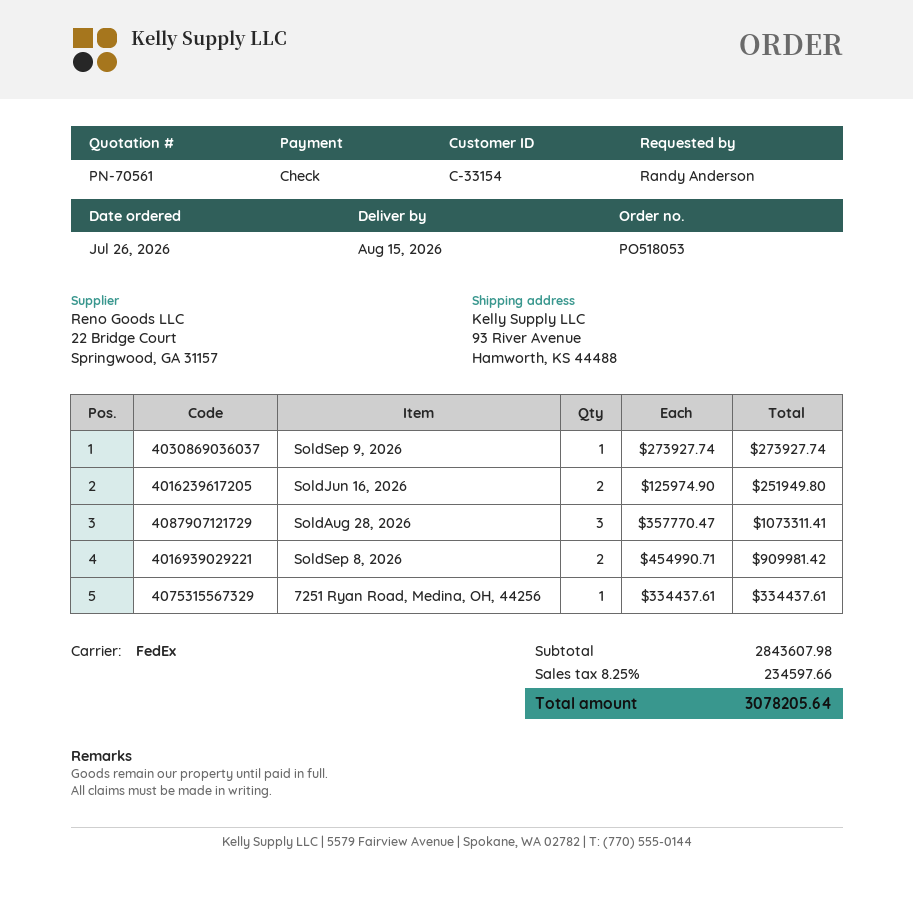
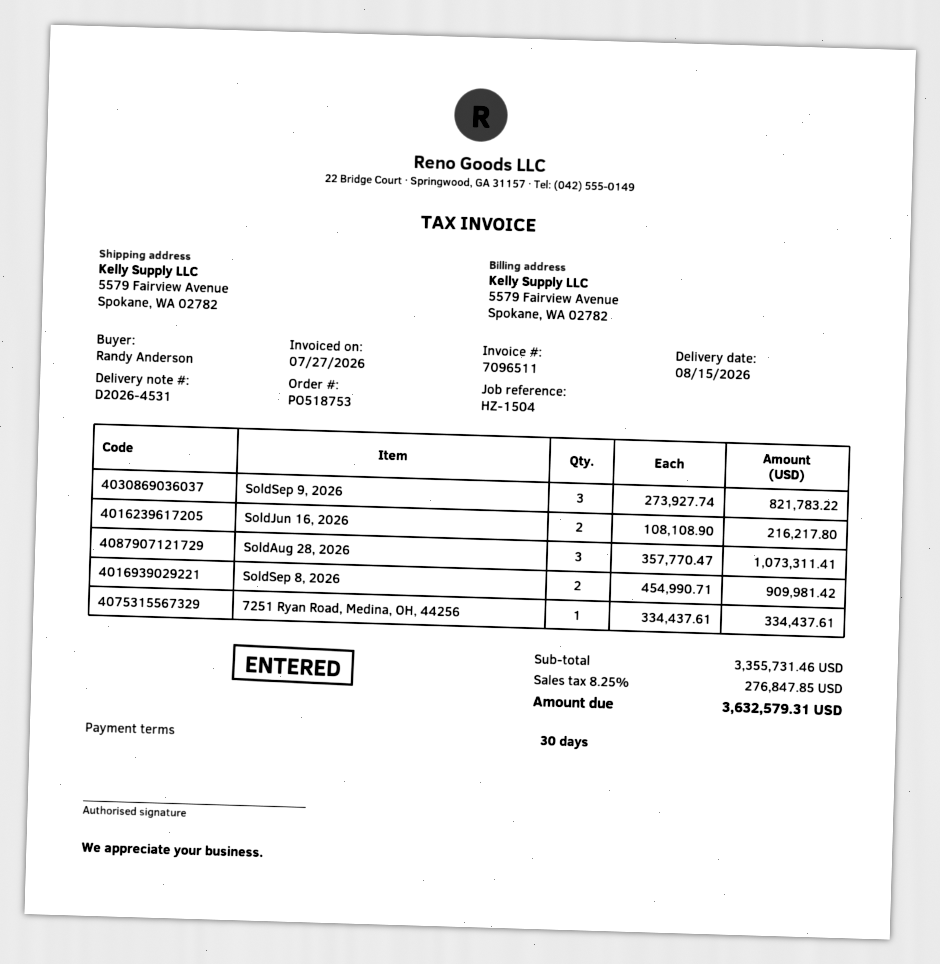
order number: PO518053 -> PO518753
ship to: 93 River Avenue, Hamworth, KS 44488 -> 5579 Fairview Avenue, Spokane, WA 02782
SoldSep 9, 2026: 1 x 273927.74 = 273927.74 -> 3 x 273927.74 = 821783.22
SoldJun 16, 2026: 2 x 125974.90 = 251949.80 -> 2 x 108108.90 = 216217.80
subtotal: 2843607.98 -> 3355731.46
tax: 8.25% = 234597.66 -> 8.25% = 276847.85
total: 3078205.64 -> 3632579.31

